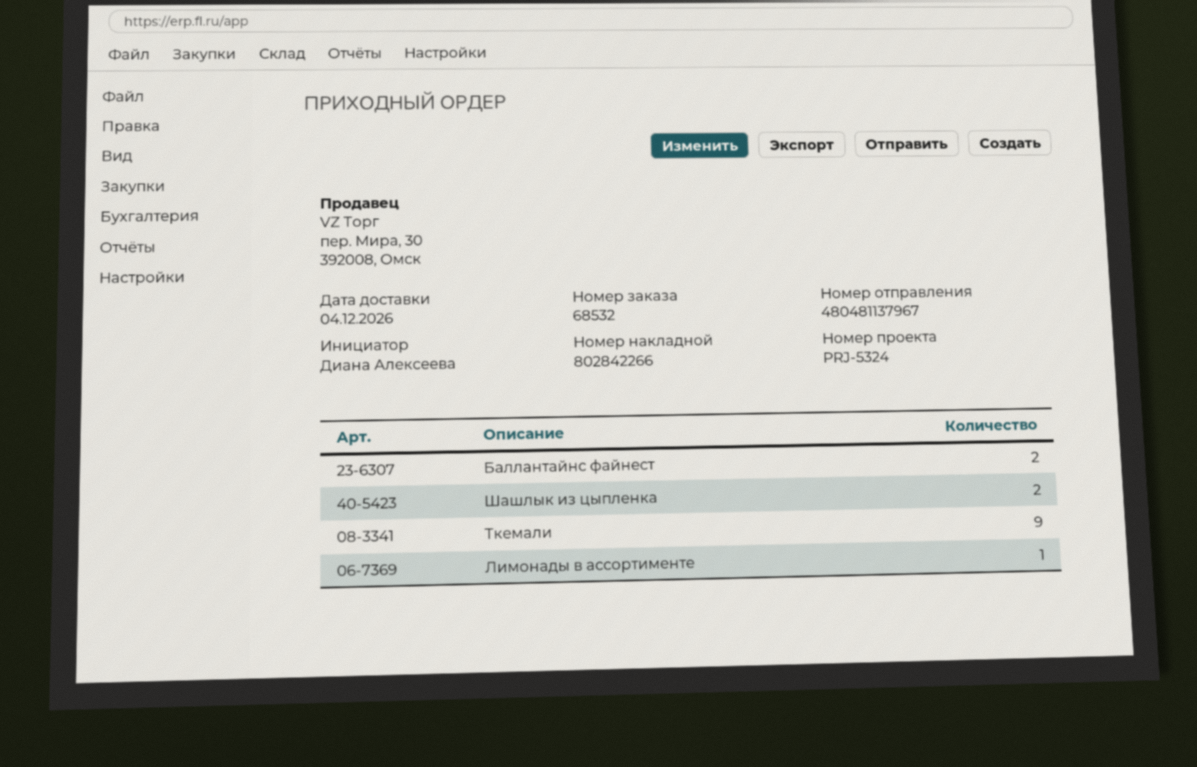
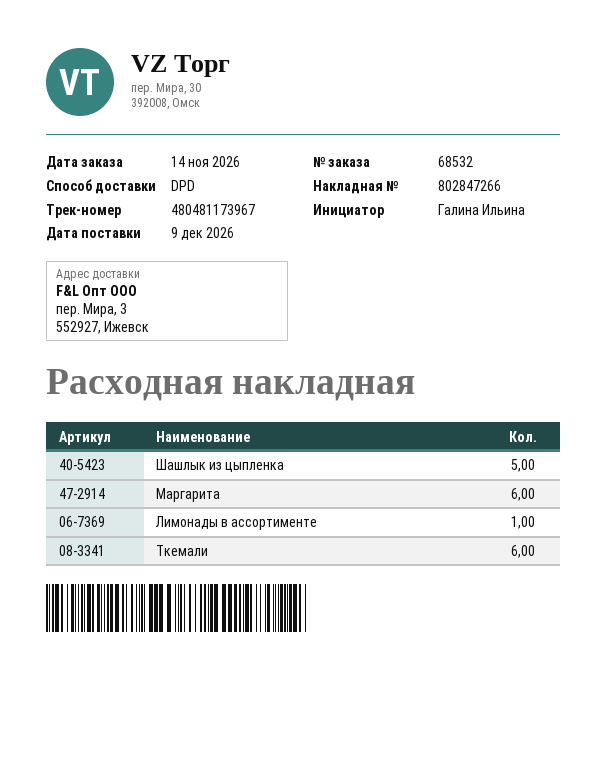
delivery note number: 802842266 -> 802847266
delivery date: 2026-12-04 -> 2026-12-09
ordered by: Диана Алексеева -> Галина Ильина
tracking number: 480481137967 -> 480481173967
Баллантайнс файнест: 2 -> none
Шашлык из цыпленка: 2 -> 5
Ткемали: 9 -> 6
Маргарита: none -> 6

